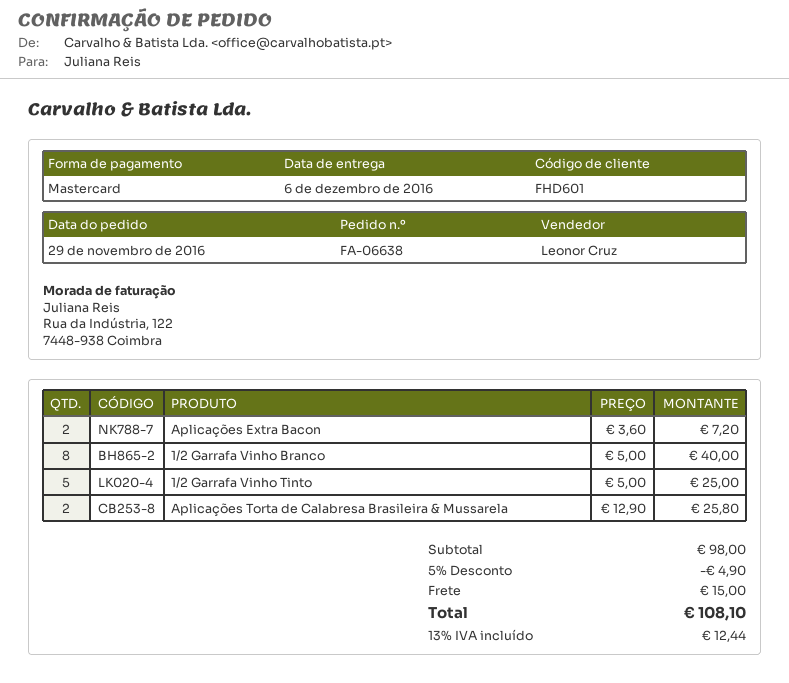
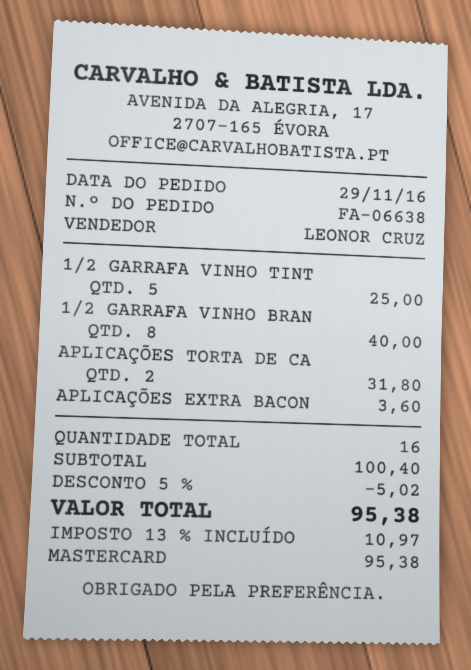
Aplicações Extra Bacon: 2 for 7.20 -> 1 for 3.60
Aplicações Torta de Calabresa Brasileira & Mussarela: 2 for 25.80 -> 2 for 31.80
subtotal: 98.00 -> 100.40
discount: 5% = 4.90 -> 5% = 5.02
shipping: 15.00 -> none
tax: 13% = 12.44 -> 13% = 10.97
total: 108.10 -> 95.38

